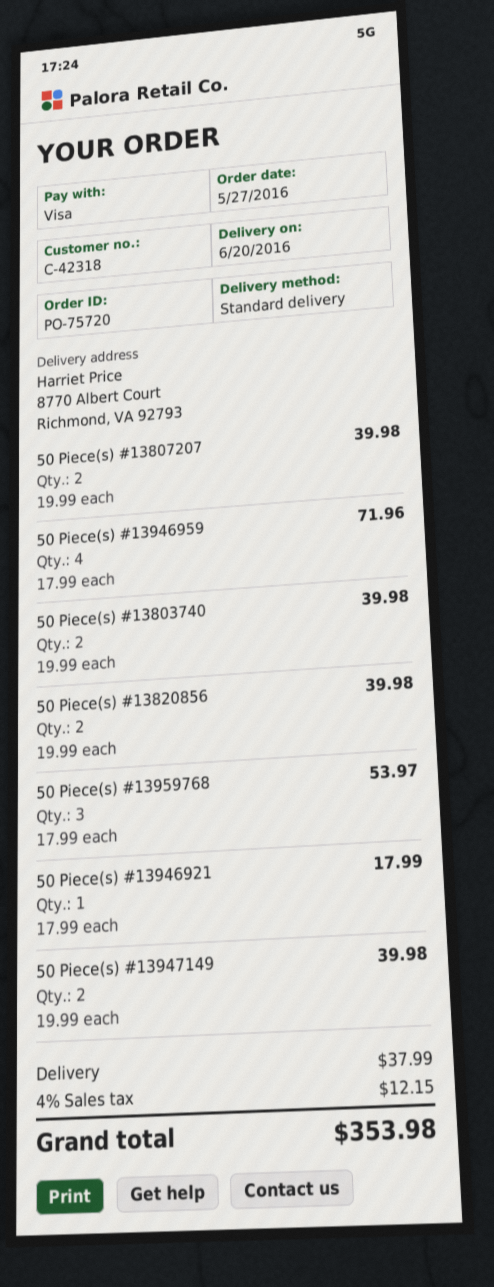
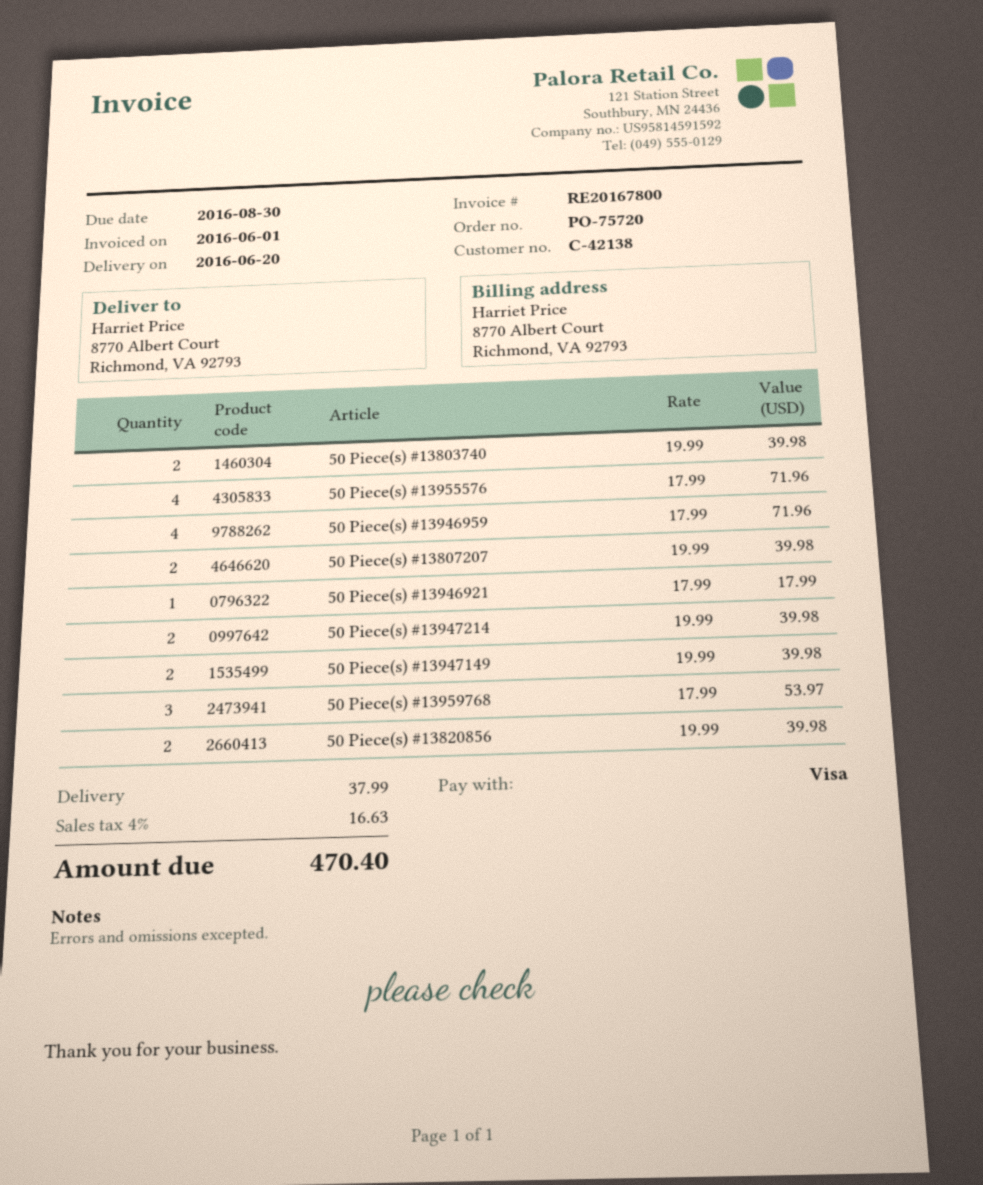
customer number: C-42318 -> C-42138
50 Piece(s) #13955576: none -> 4 x 17.99 = 71.96
50 Piece(s) #13947214: none -> 2 x 19.99 = 39.98
tax: 4% = 12.15 -> 4% = 16.63
total: 353.98 -> 470.40

